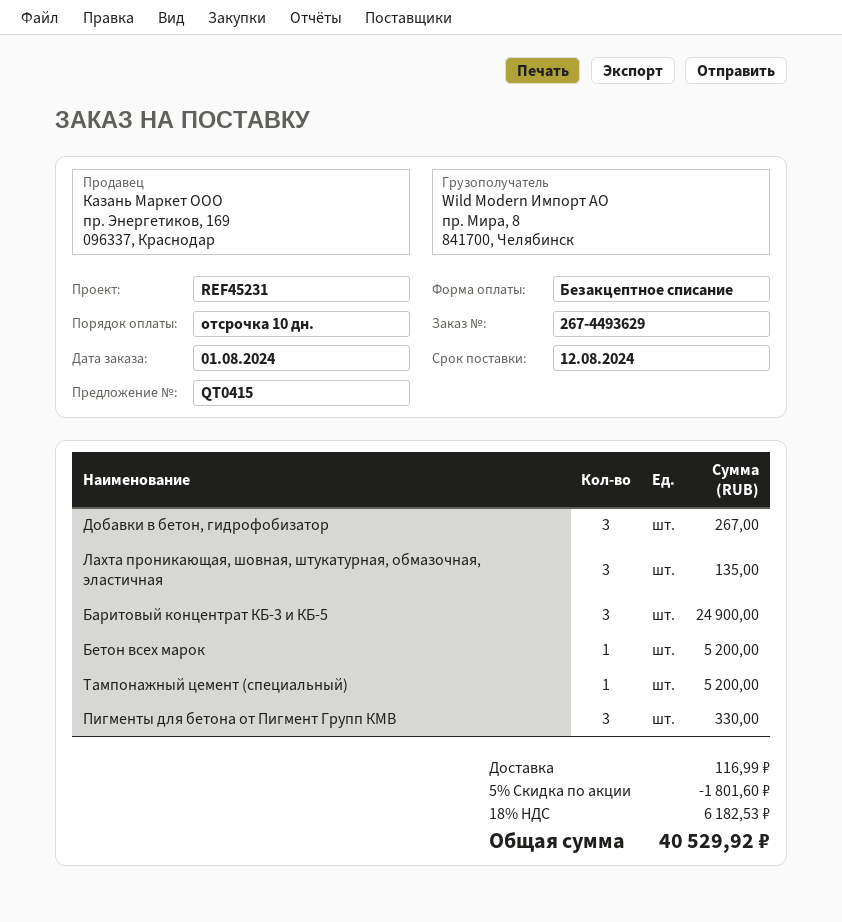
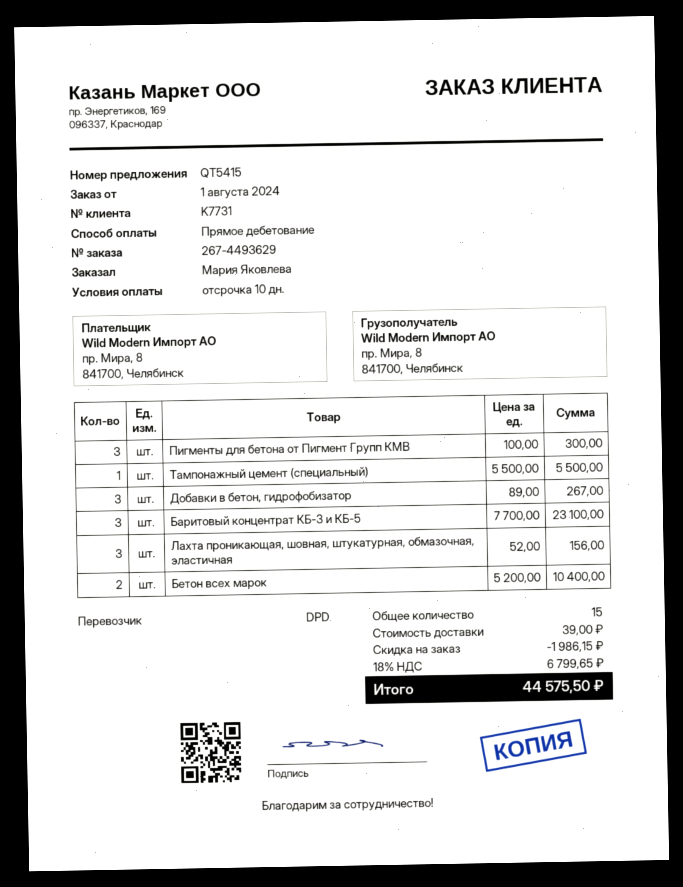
quote number: QT0415 -> QT5415
Лахта проникающая, шовная, штукатурная, обмазочная, эластичная: 3 for 135.00 -> 3 for 156.00
Баритовый концентрат КБ-3 и КБ-5: 3 for 24900.00 -> 3 for 23100.00
Бетон всех марок: 1 for 5200.00 -> 2 for 10400.00
Тампонажный цемент (специальный): 1 for 5200.00 -> 1 for 5500.00
Пигменты для бетона от Пигмент Групп КМВ: 3 for 330.00 -> 3 for 300.00
discount: 1801.60 -> 1986.15
shipping: 116.99 -> 39.00
tax: 18% = 6182.53 -> 18% = 6799.65
total: 40529.92 -> 44575.50

